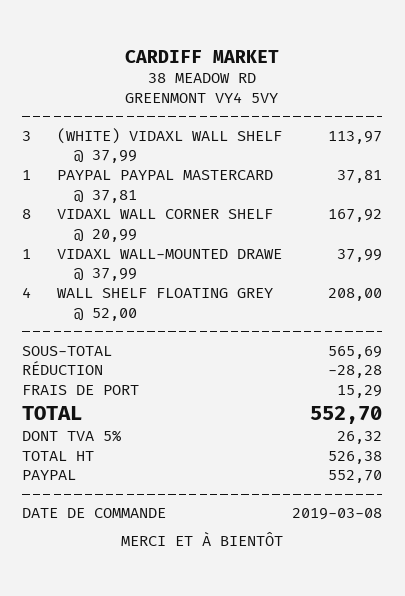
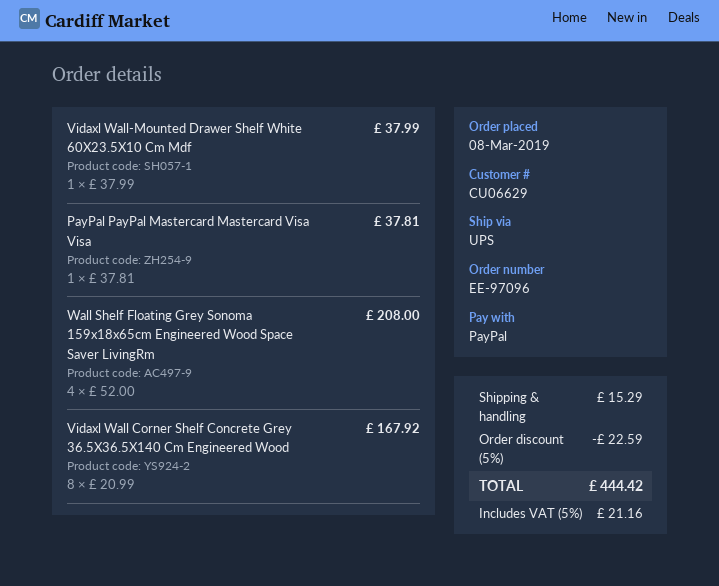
(WHITE) VIDAXL WALL SHELF: 3 x 37.99 = 113.97 -> none
discount: 28.28 -> 22.59
tax: 5% = 26.32 -> 5% = 21.16
total: 552.70 -> 444.42

